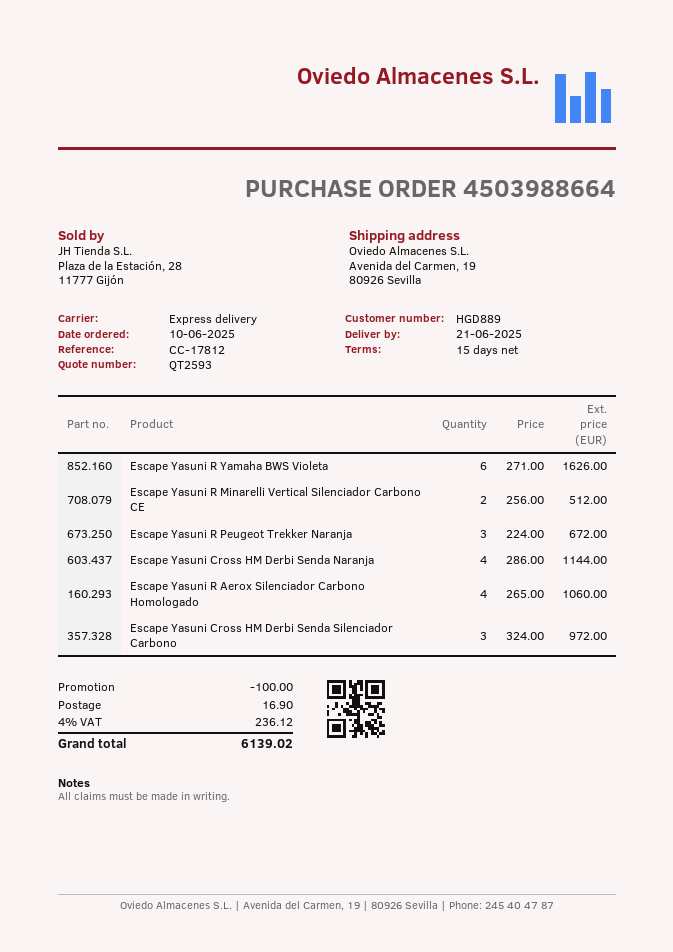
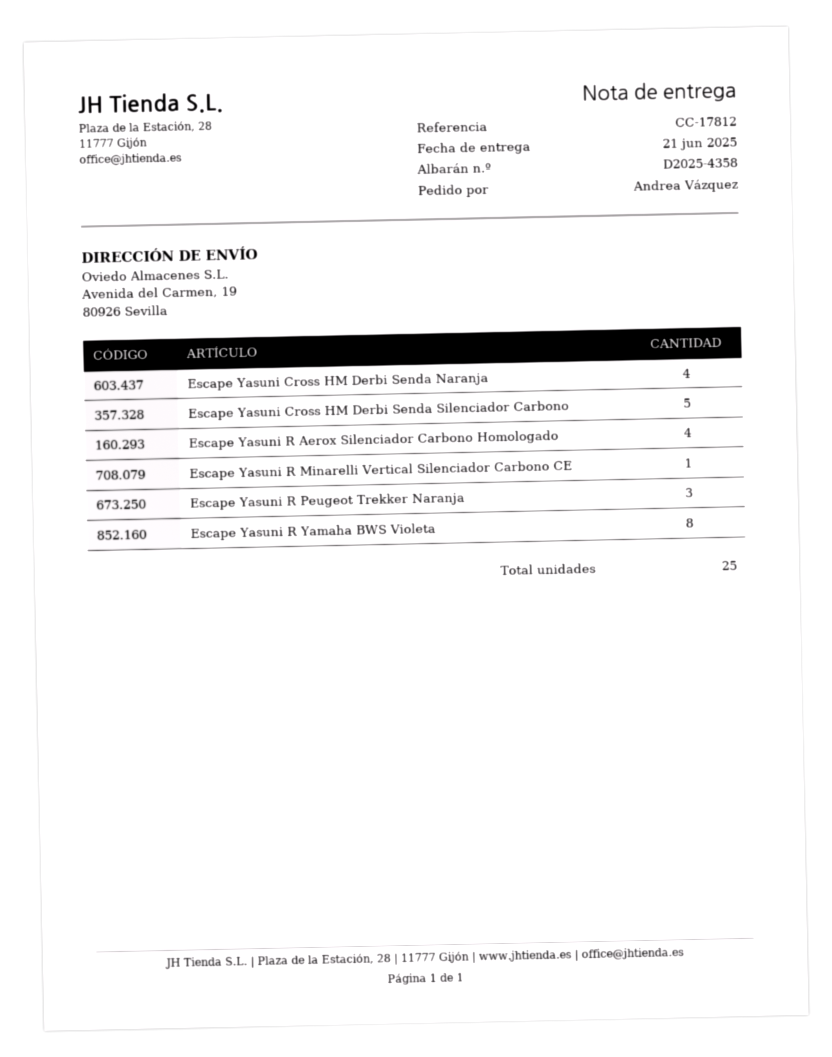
Escape Yasuni R Yamaha BWS Violeta: 6 -> 8
Escape Yasuni R Minarelli Vertical Silenciador Carbono CE: 2 -> 1
Escape Yasuni Cross HM Derbi Senda Silenciador Carbono: 3 -> 5

